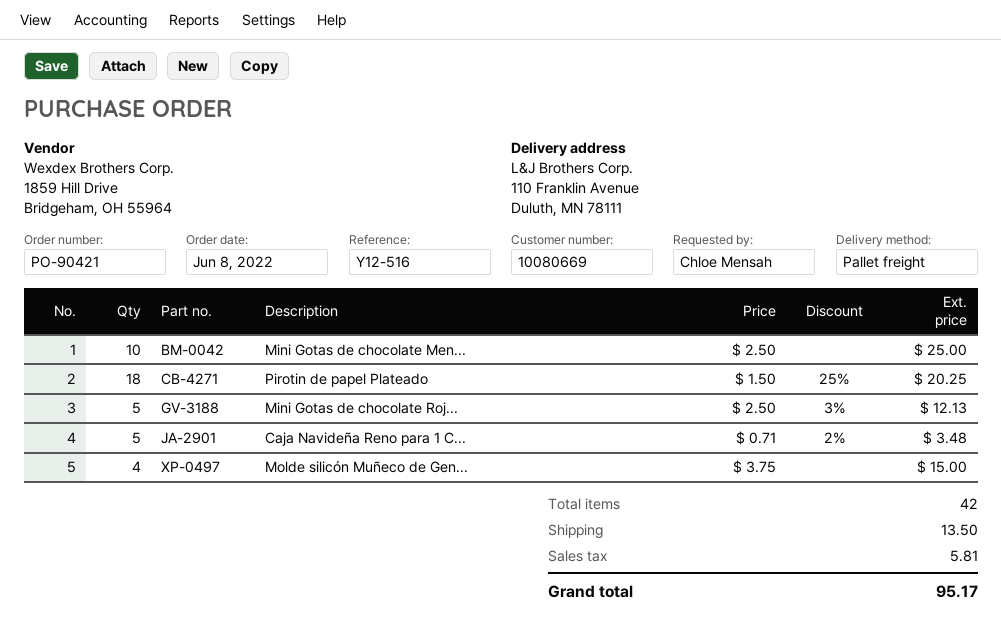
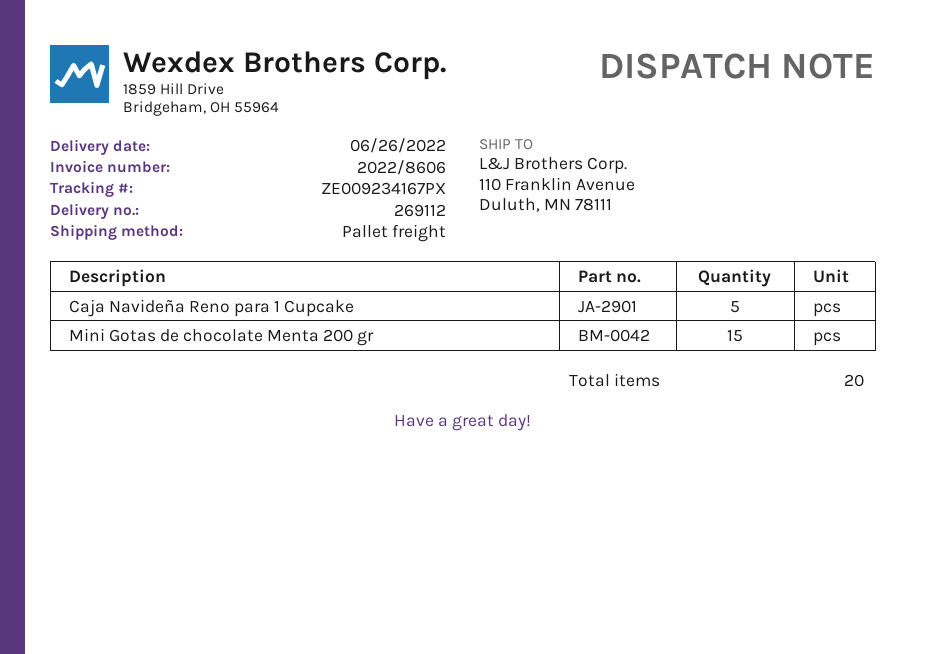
Mini Gotas de chocolate Men...: 10 -> 15
Pirotin de papel Plateado: 18 -> none
Mini Gotas de chocolate Roj...: 5 -> none
Molde silicón Muñeco de Gen...: 4 -> none
total quantity: 42 -> 20

